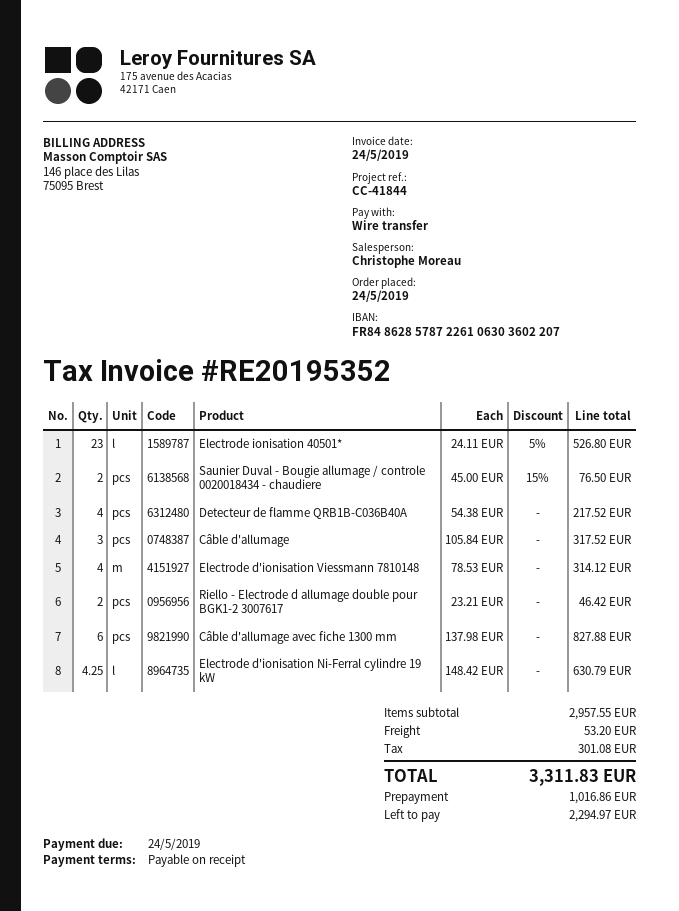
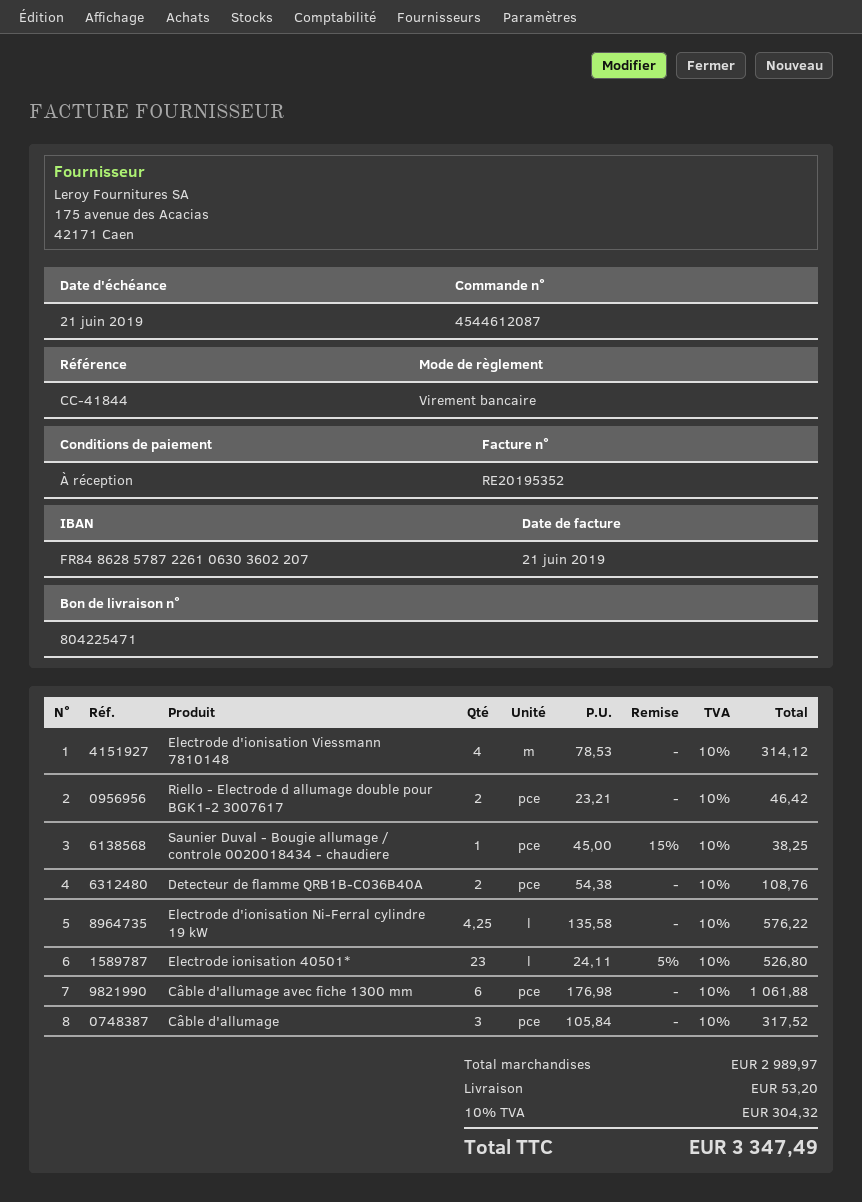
invoice date: 2019-05-24 -> 2019-06-21
due date: 2019-05-24 -> 2019-06-21
Saunier Duval - Bougie allumage / controle 0020018434 - chaudiere: 2 x 45.00 - 15% = 76.50 -> 1 x 45.00 - 15% = 38.25
Detecteur de flamme QRB1B-C036B40A: 4 x 54.38 = 217.52 -> 2 x 54.38 = 108.76
Câble d'allumage avec fiche 1300 mm: 6 x 137.98 = 827.88 -> 6 x 176.98 = 1061.88
Electrode d'ionisation Ni-Ferral cylindre 19 kW: 4.25 x 148.42 = 630.79 -> 4.25 x 135.58 = 576.22
subtotal: 2957.55 -> 2989.97
tax: 301.08 -> 304.32
total: 3311.83 -> 3347.49

